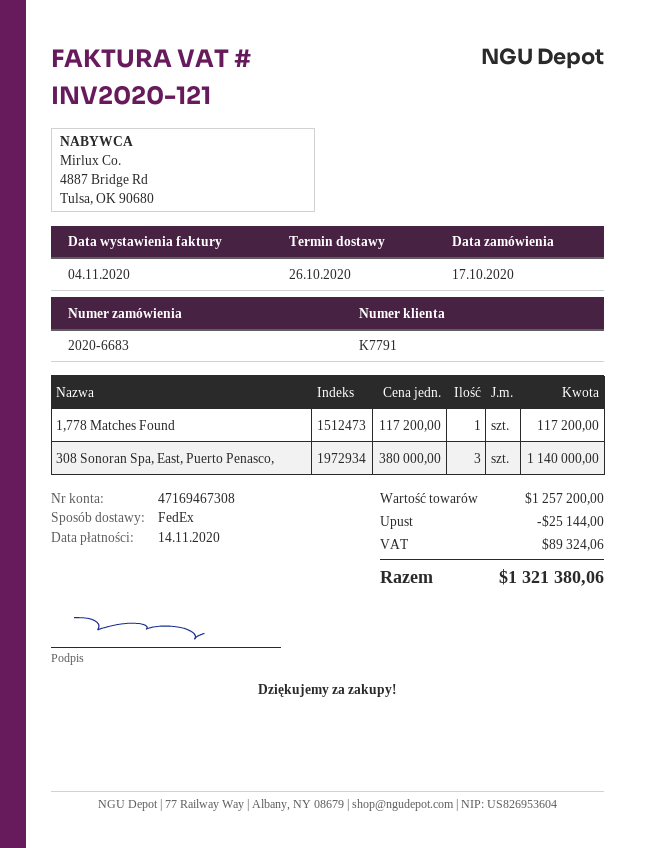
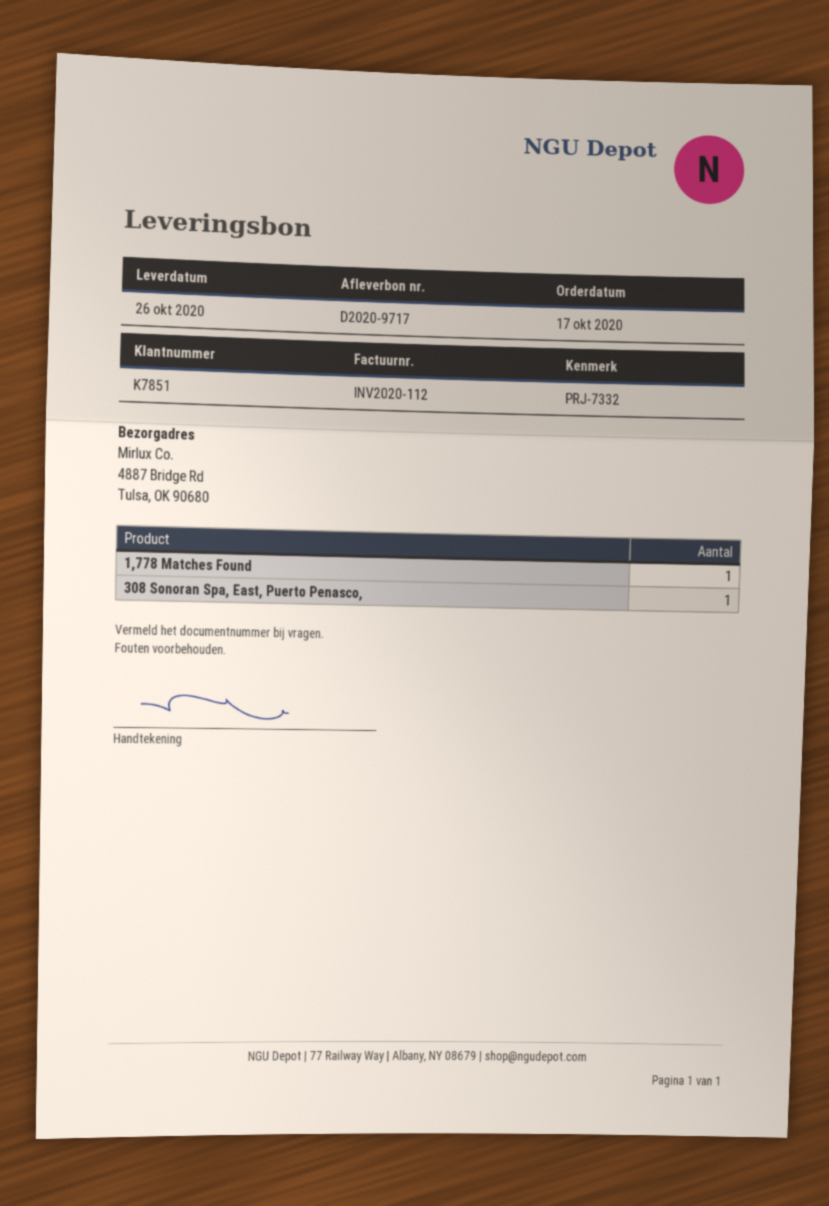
invoice number: INV2020-121 -> INV2020-112
customer number: K7791 -> K7851
308 Sonoran Spa, East, Puerto Penasco,: 3 -> 1

